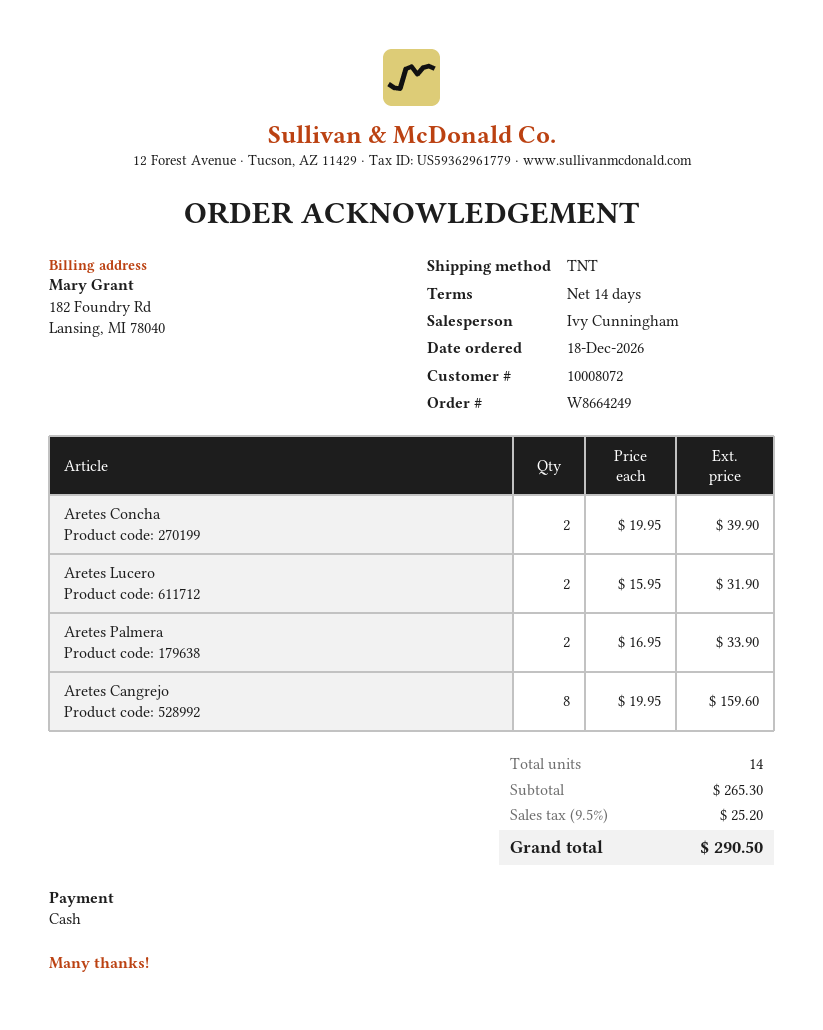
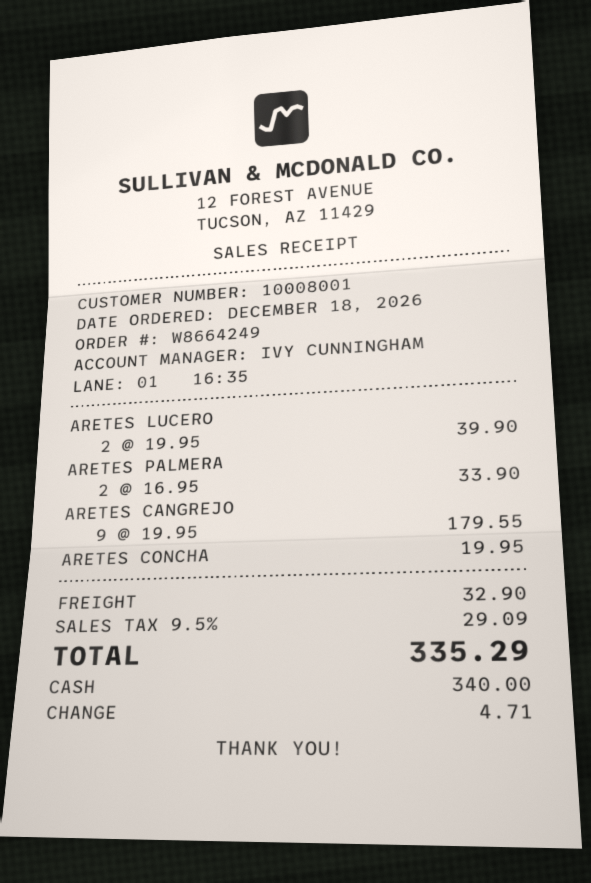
customer number: 10008072 -> 10008001
Aretes Concha: 2 x 19.95 = 39.90 -> 1 x 19.95 = 19.95
Aretes Lucero: 2 x 15.95 = 31.90 -> 2 x 19.95 = 39.90
Aretes Cangrejo: 8 x 19.95 = 159.60 -> 9 x 19.95 = 179.55
shipping: none -> 32.90
tax: 9.5% = 25.20 -> 9.5% = 29.09
total: 290.50 -> 335.29

